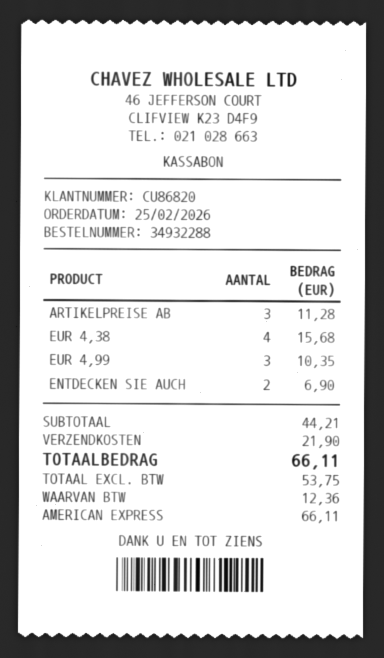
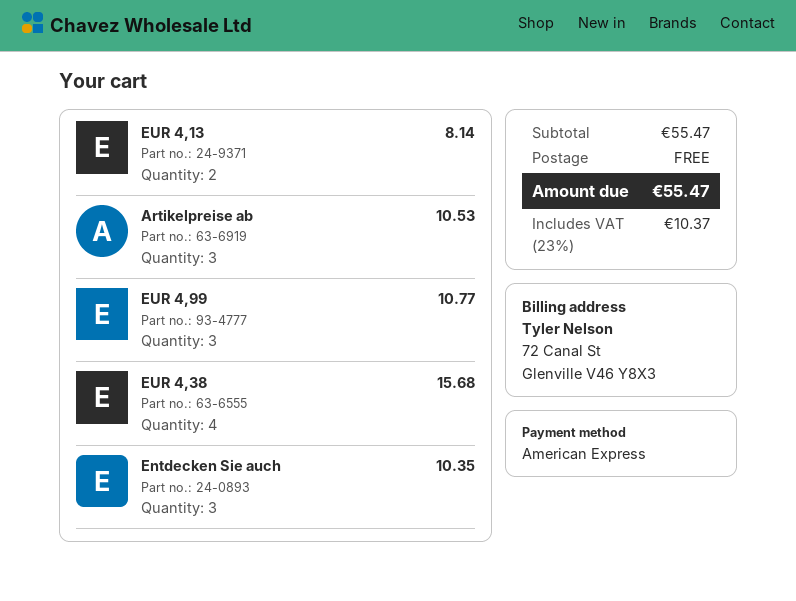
ARTIKELPREISE AB: 3 for 11.28 -> 3 for 10.53
EUR 4,99: 3 for 10.35 -> 3 for 10.77
ENTDECKEN SIE AUCH: 2 for 6.90 -> 3 for 10.35
EUR 4,13: none -> 2 for 8.14
subtotal: 44.21 -> 55.47
shipping: 21.90 -> 0.00
tax: 12.36 -> 10.37
total: 66.11 -> 55.47

